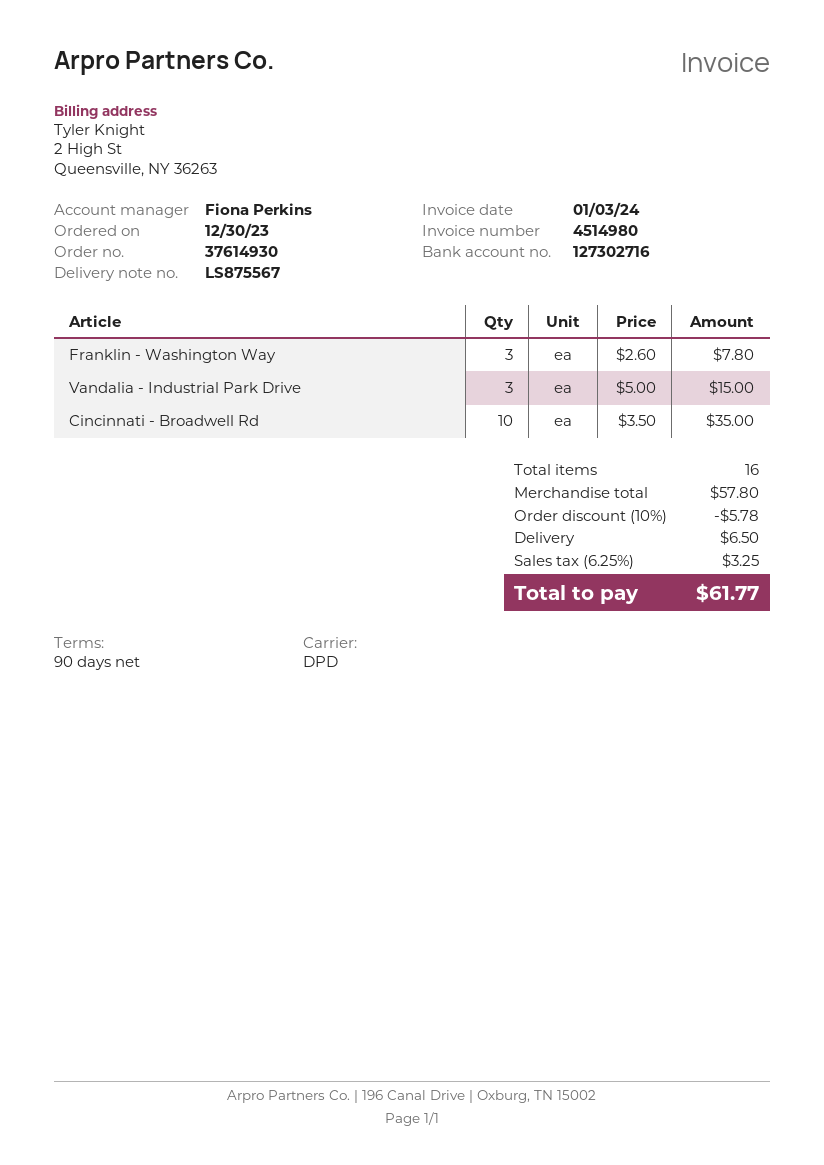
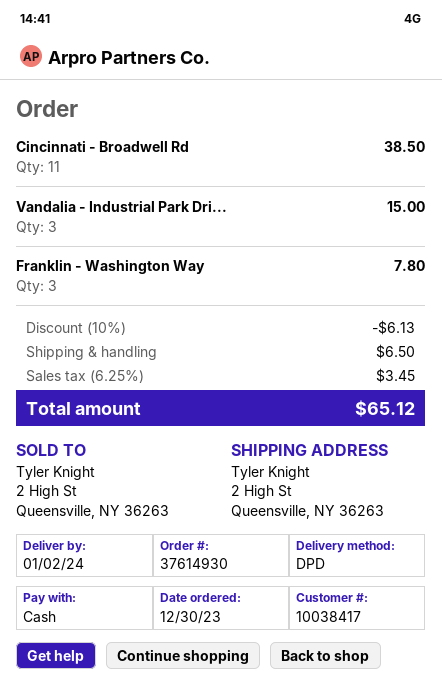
Cincinnati - Broadwell Rd: 10 for 35.00 -> 11 for 38.50
discount: 10% = 5.78 -> 10% = 6.13
tax: 6.25% = 3.25 -> 6.25% = 3.45
total: 61.77 -> 65.12

